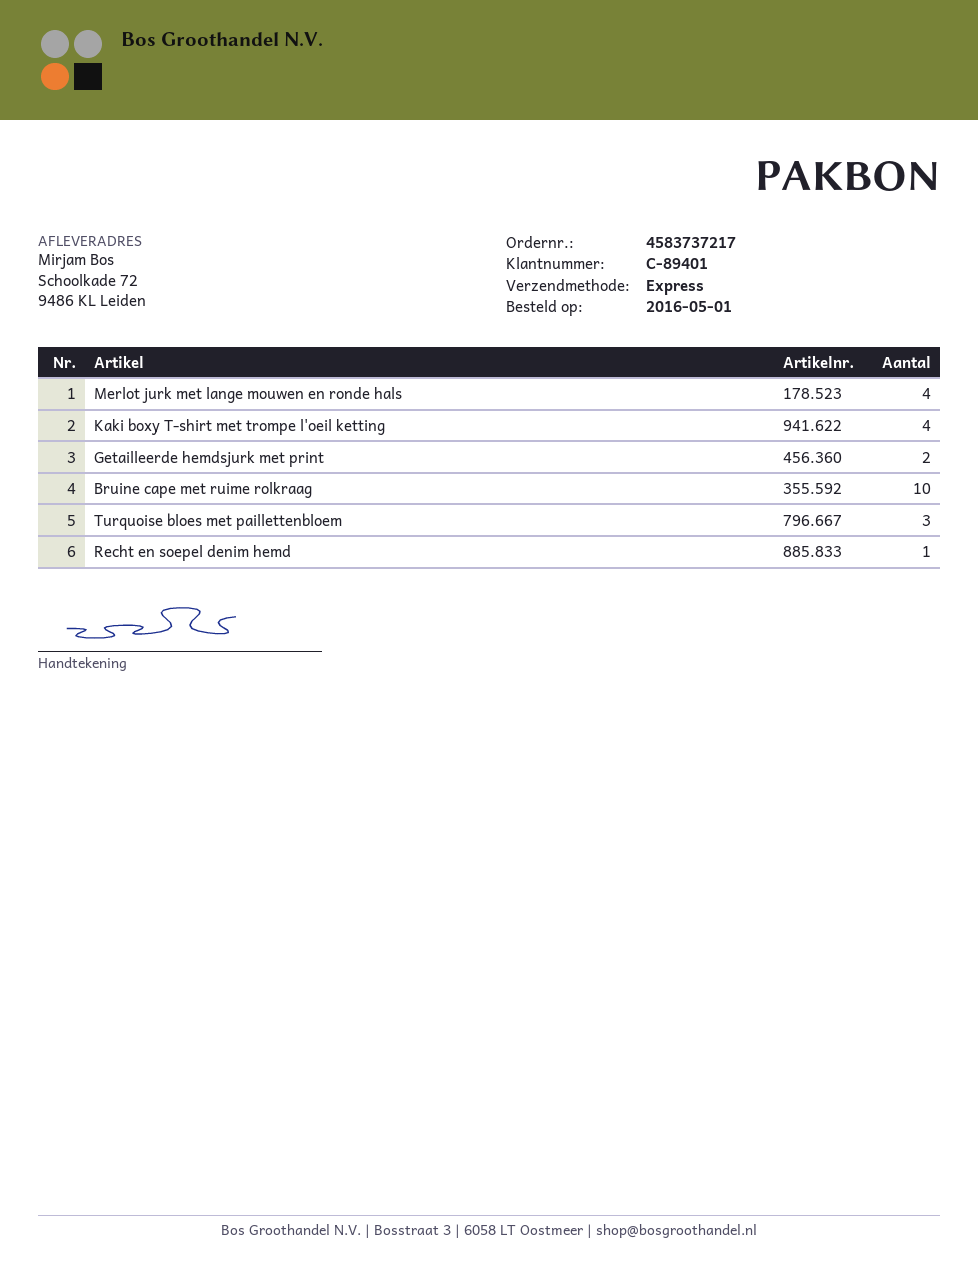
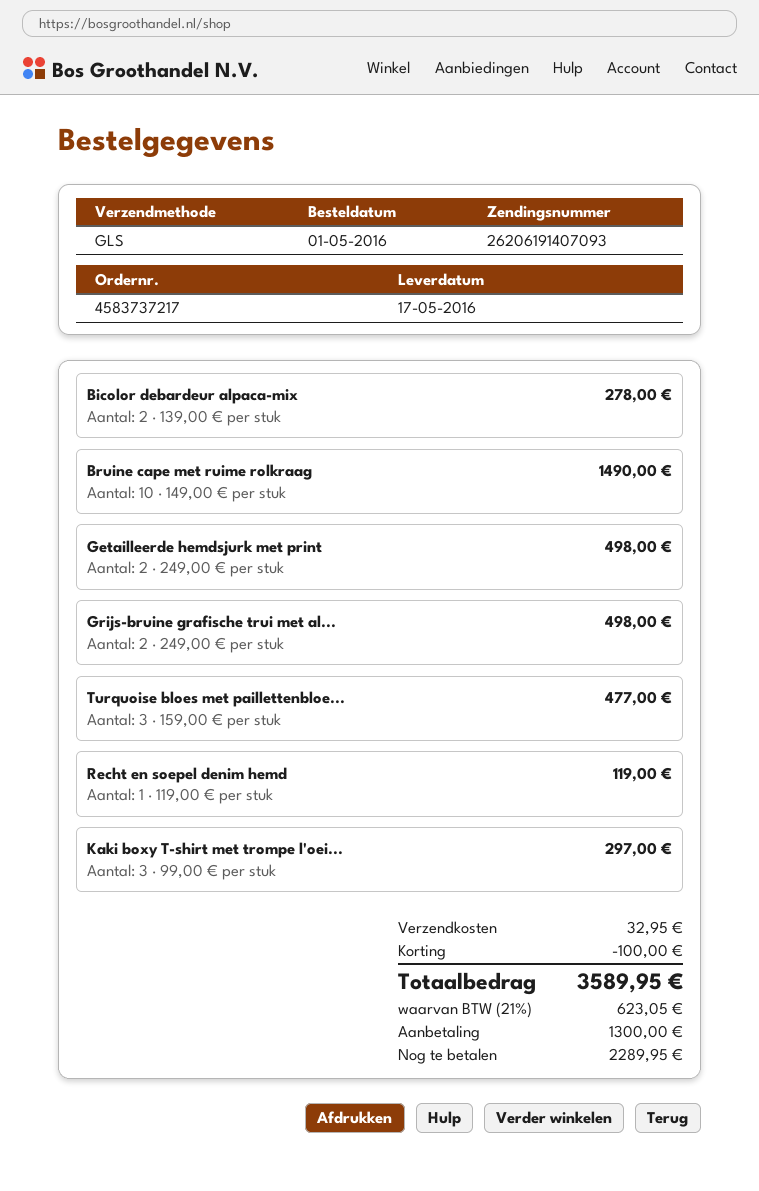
shipping method: express -> GLS
Merlot jurk met lange mouwen en ronde hals: 4 -> none
Kaki boxy T-shirt met trompe l'oeil ketting: 4 -> 3
Bicolor debardeur alpaca-mix: none -> 2
Grijs-bruine grafische trui met al...: none -> 2

